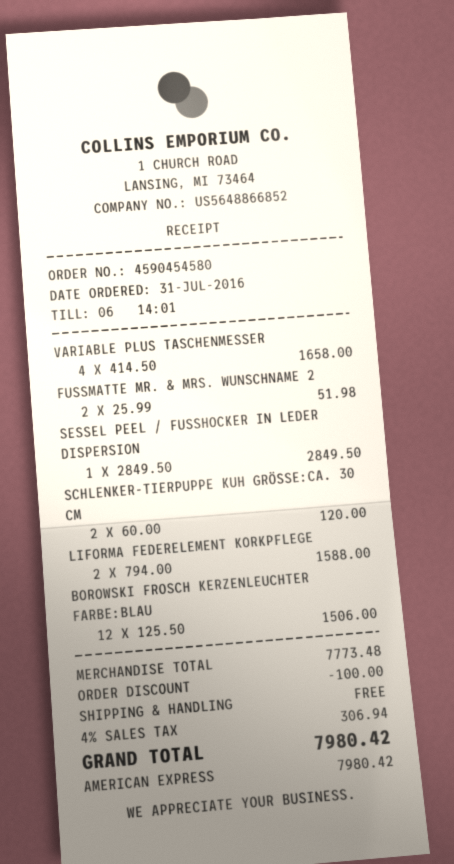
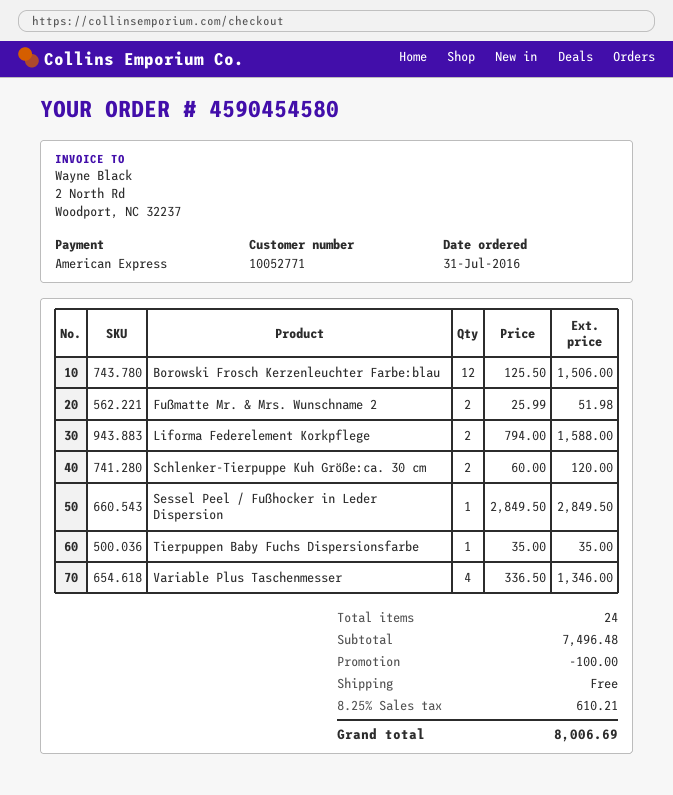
VARIABLE PLUS TASCHENMESSER: 4 x 414.50 = 1658.00 -> 4 x 336.50 = 1346.00
Tierpuppen Baby Fuchs Dispersionsfarbe: none -> 1 x 35.00 = 35.00
subtotal: 7773.48 -> 7496.48
tax: 4% = 306.94 -> 8.25% = 610.21
total: 7980.42 -> 8006.69

